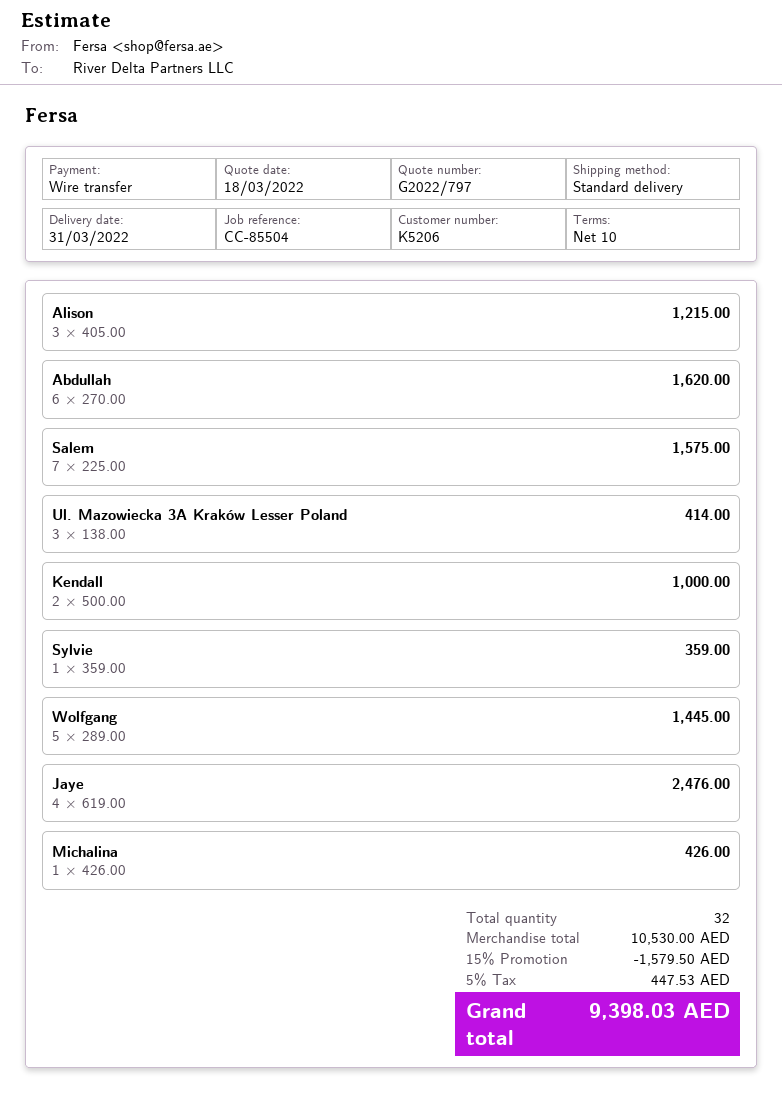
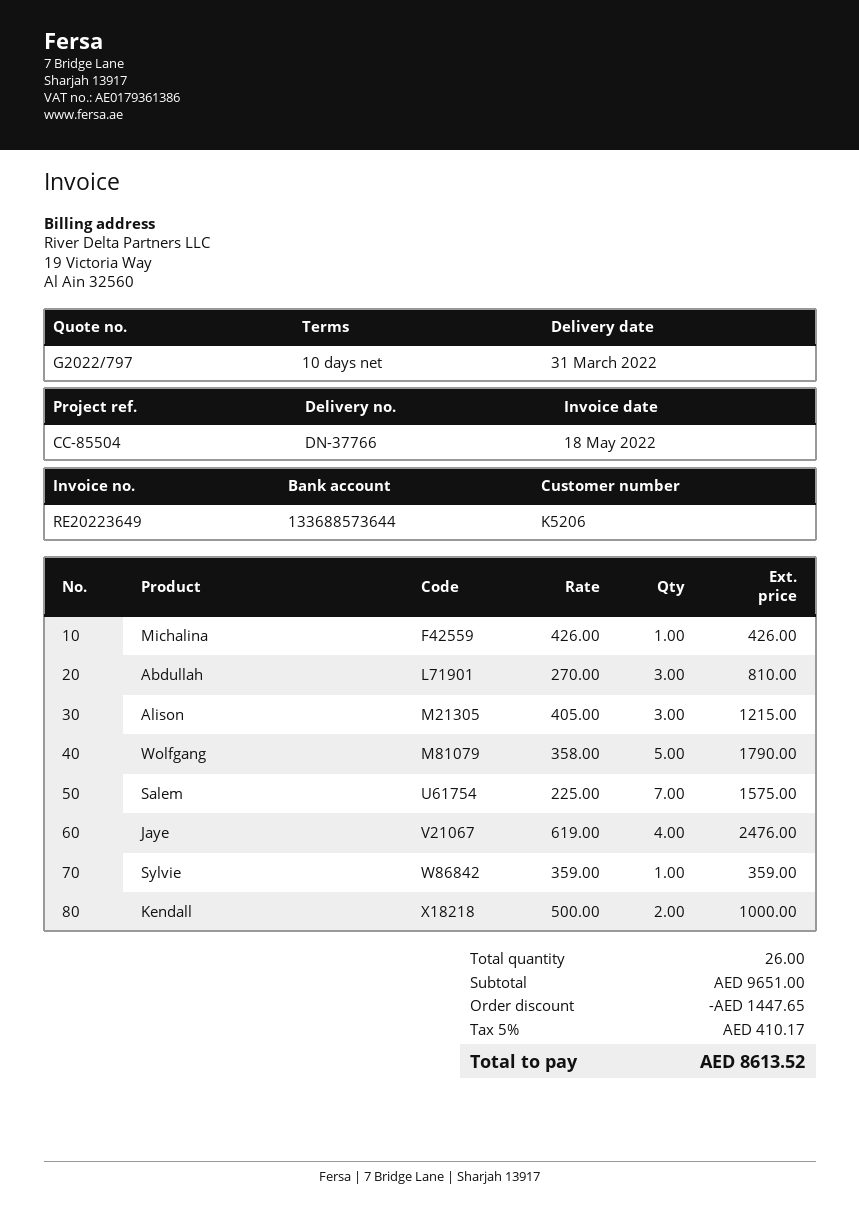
Abdullah: 6 x 270.00 = 1620.00 -> 3 x 270.00 = 810.00
Ul. Mazowiecka 3A Kraków Lesser Poland: 3 x 138.00 = 414.00 -> none
Wolfgang: 5 x 289.00 = 1445.00 -> 5 x 358.00 = 1790.00
total quantity: 32 -> 26
subtotal: 10530.00 -> 9651.00
discount: 1579.50 -> 1447.65
tax: 5% = 447.53 -> 5% = 410.17
total: 9398.03 -> 8613.52

